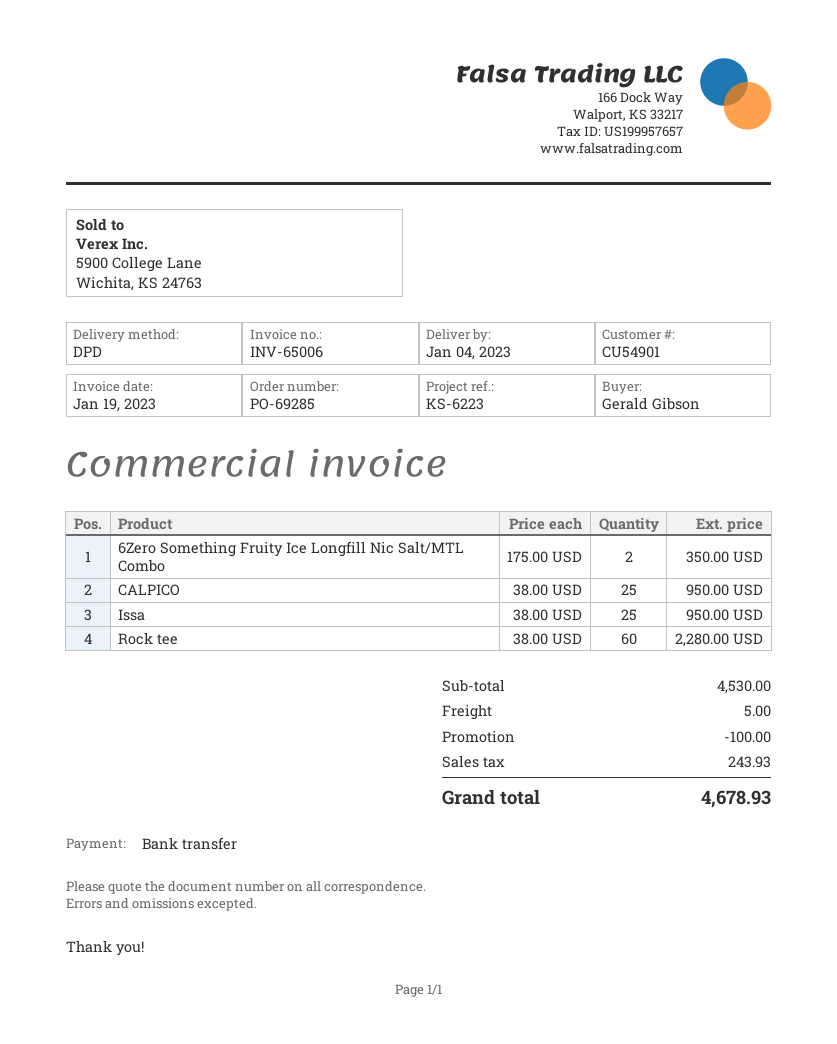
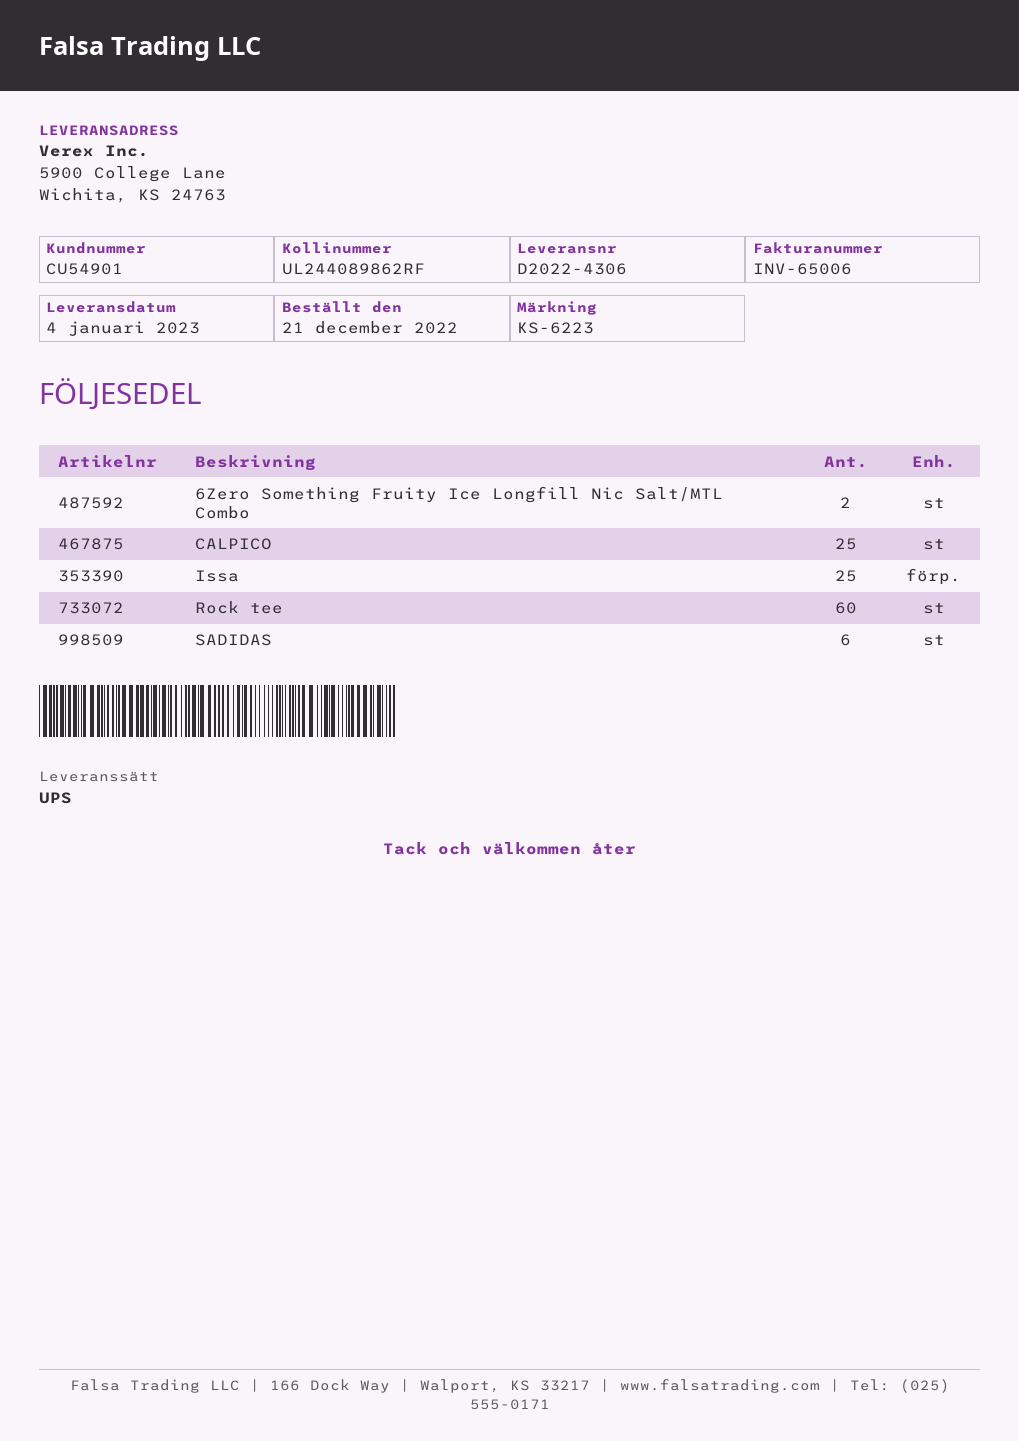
shipping method: DPD -> UPS
SADIDAS: none -> 6

